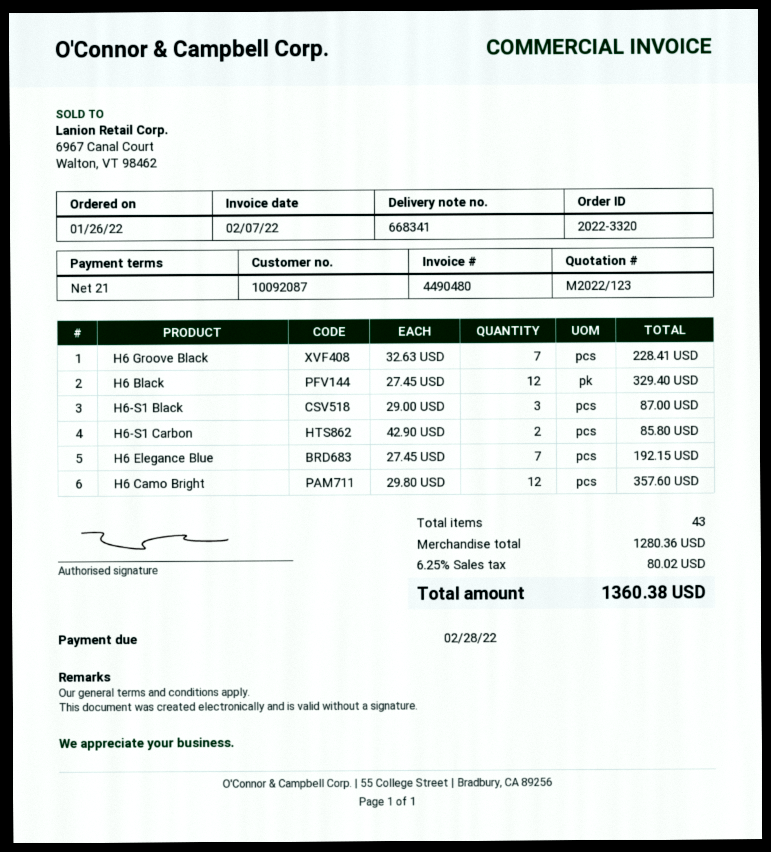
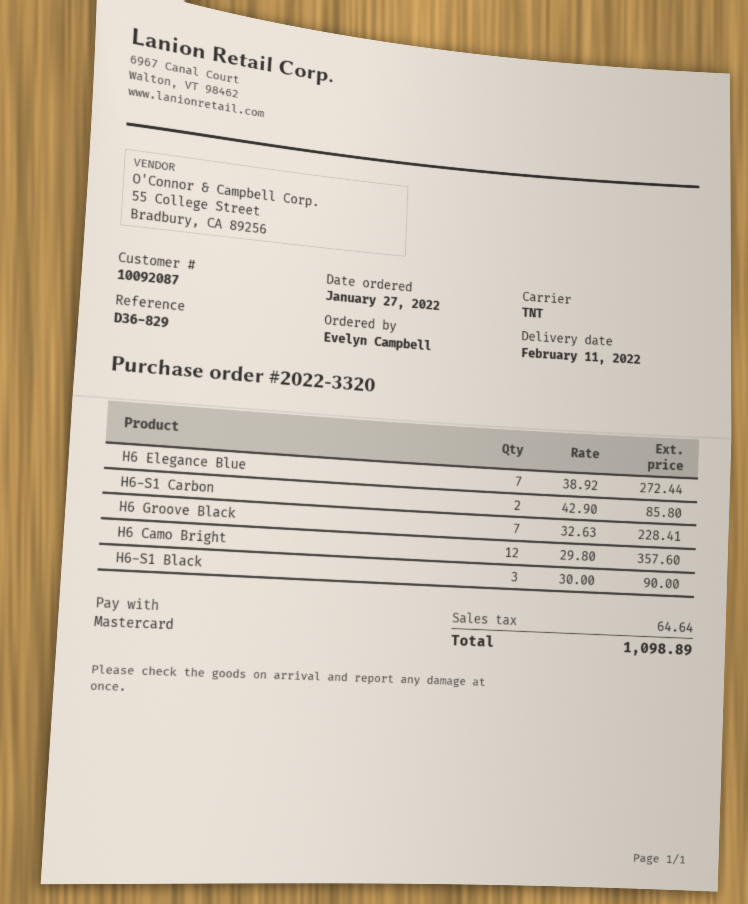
order date: 2022-01-26 -> 2022-01-27
H6 Black: 12 x 27.45 = 329.40 -> none
H6-S1 Black: 3 x 29.00 = 87.00 -> 3 x 30.00 = 90.00
H6 Elegance Blue: 7 x 27.45 = 192.15 -> 7 x 38.92 = 272.44
tax: 80.02 -> 64.64
total: 1360.38 -> 1098.89

